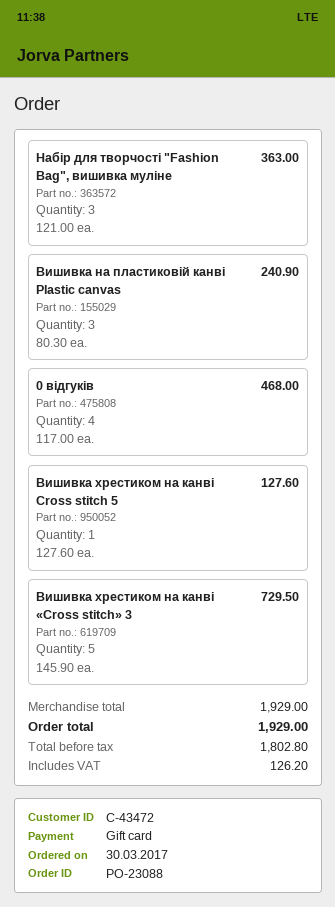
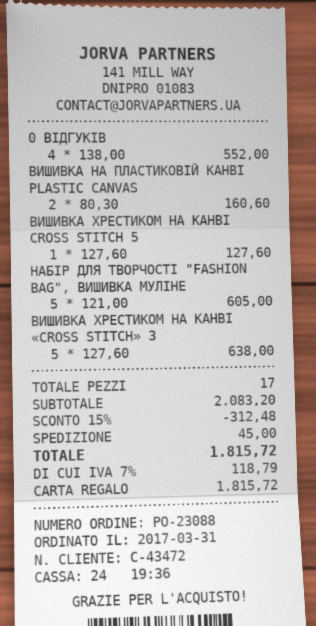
order date: 2017-03-30 -> 2017-03-31
Набір для творчості "Fashion Bag", вишивка муліне: 3 x 121.00 = 363.00 -> 5 x 121.00 = 605.00
Вишивка на пластиковій канві Plastic canvas: 3 x 80.30 = 240.90 -> 2 x 80.30 = 160.60
0 відгуків: 4 x 117.00 = 468.00 -> 4 x 138.00 = 552.00
Вишивка хрестиком на канві «Cross stitch» 3: 5 x 145.90 = 729.50 -> 5 x 127.60 = 638.00
subtotal: 1929.00 -> 2083.20
discount: none -> 15% = 312.48
shipping: none -> 45.00
tax: 126.20 -> 118.79
total: 1929.00 -> 1815.72

